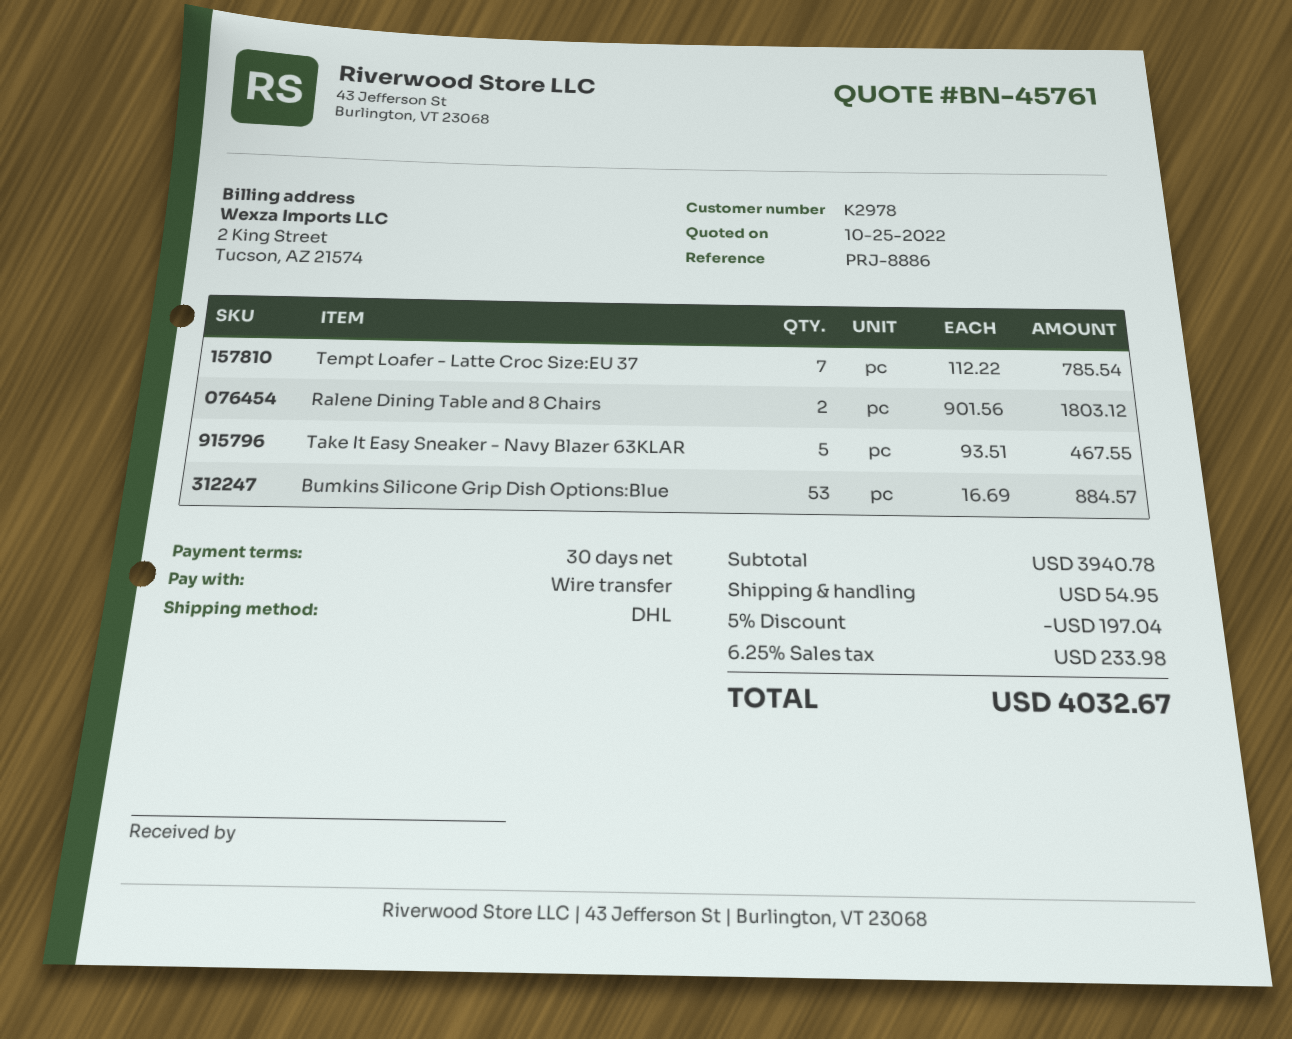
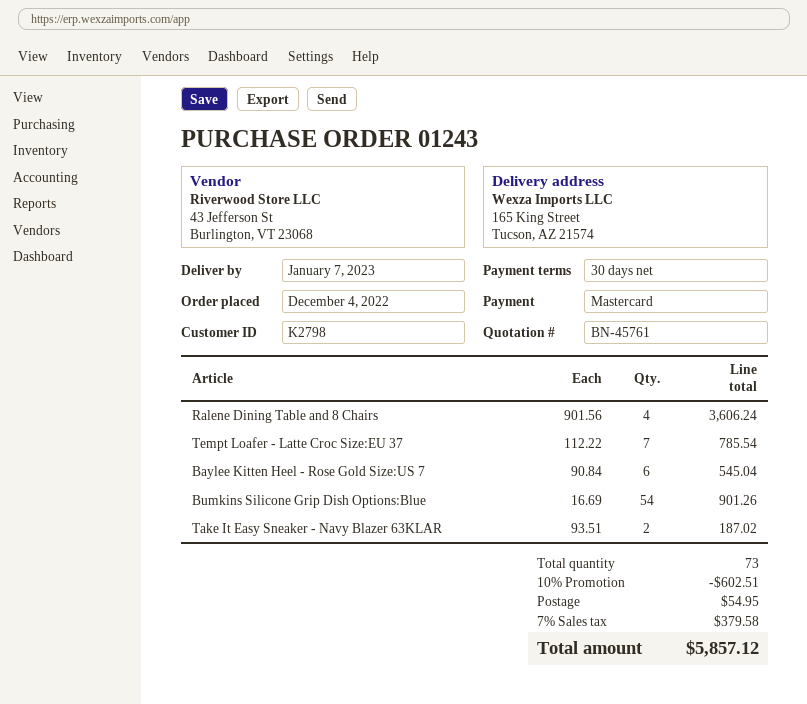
customer number: K2978 -> K2798
payment method: bank transfer -> Mastercard
Ralene Dining Table and 8 Chairs: 2 x 901.56 = 1803.12 -> 4 x 901.56 = 3606.24
Take It Easy Sneaker - Navy Blazer 63KLAR: 5 x 93.51 = 467.55 -> 2 x 93.51 = 187.02
Bumkins Silicone Grip Dish Options:Blue: 53 x 16.69 = 884.57 -> 54 x 16.69 = 901.26
Baylee Kitten Heel - Rose Gold Size:US 7: none -> 6 x 90.84 = 545.04
discount: 5% = 197.04 -> 10% = 602.51
tax: 6.25% = 233.98 -> 7% = 379.58
total: 4032.67 -> 5857.12

